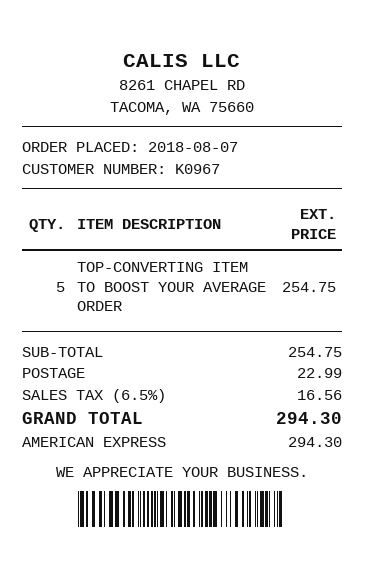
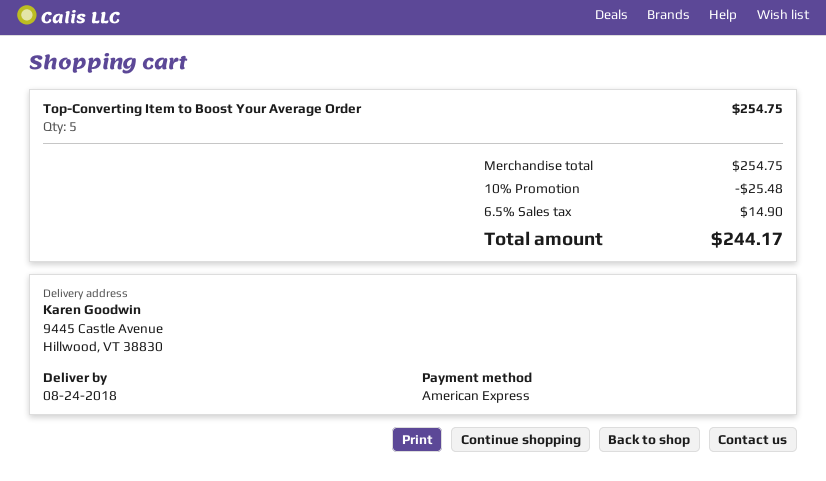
discount: none -> 10% = 25.48
shipping: 22.99 -> none
tax: 6.5% = 16.56 -> 6.5% = 14.90
total: 294.30 -> 244.17

